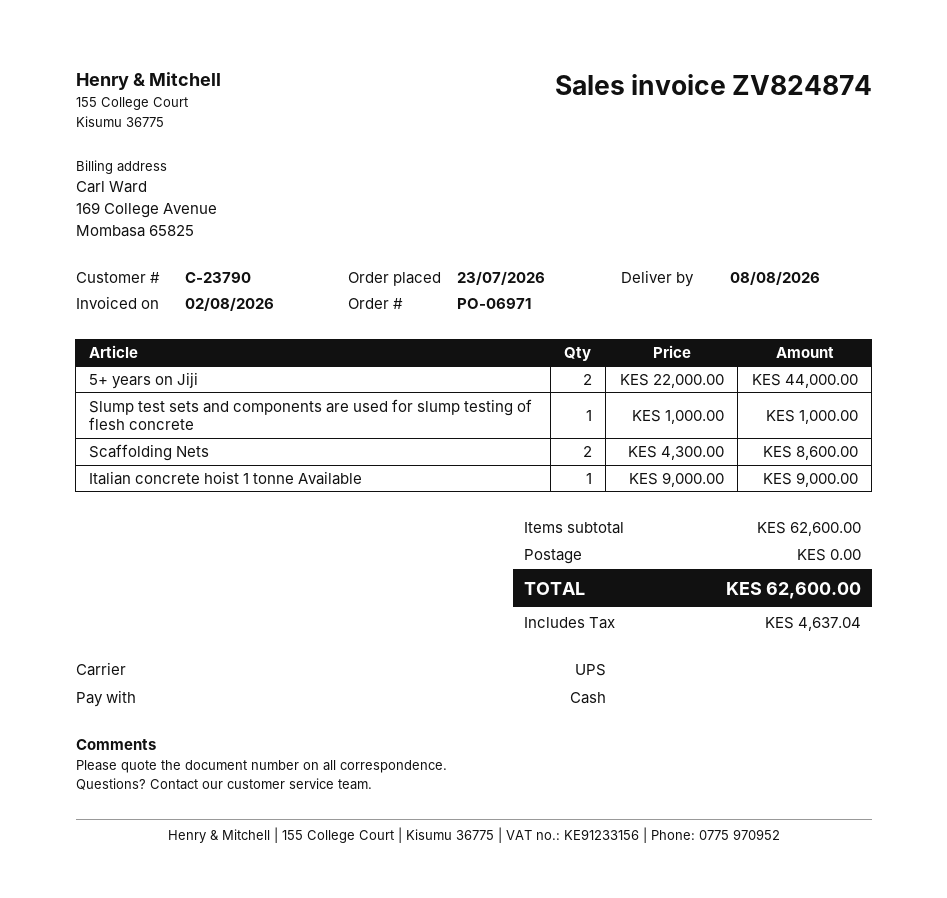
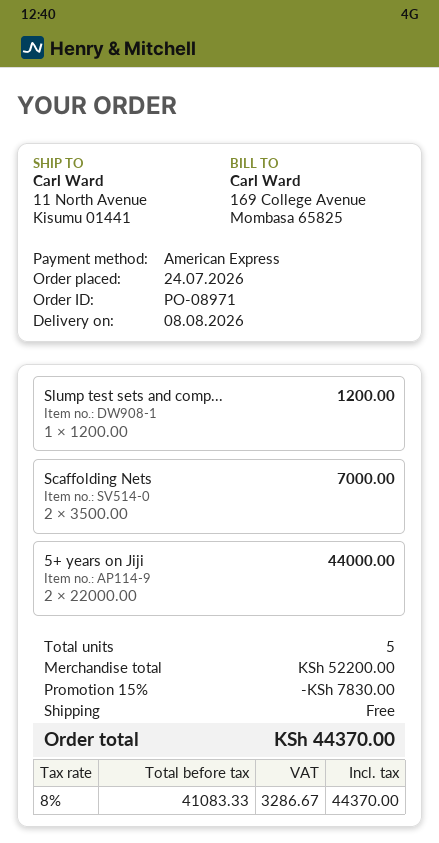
order number: PO-06971 -> PO-08971
order date: 2026-07-23 -> 2026-07-24
payment method: cash -> American Express
Slump test sets and components are used for slump testing of flesh concrete: 1 x 1000.00 = 1000.00 -> 1 x 1200.00 = 1200.00
Scaffolding Nets: 2 x 4300.00 = 8600.00 -> 2 x 3500.00 = 7000.00
Italian concrete hoist 1 tonne Available: 1 x 9000.00 = 9000.00 -> none
subtotal: 62600.00 -> 52200.00
discount: none -> 15% = 7830.00
tax: 4637.04 -> 3286.67
total: 62600.00 -> 44370.00

